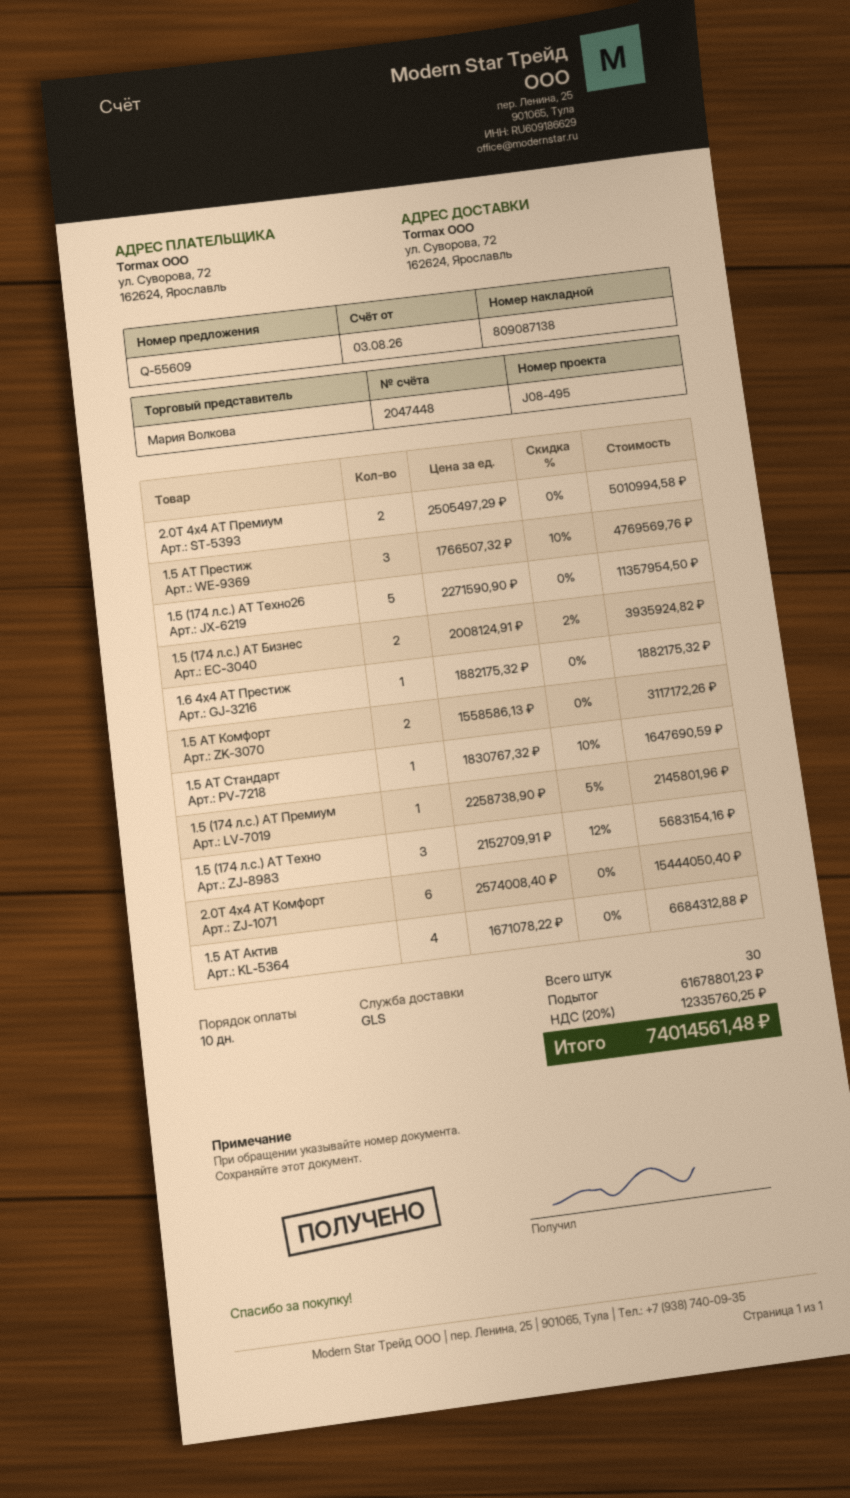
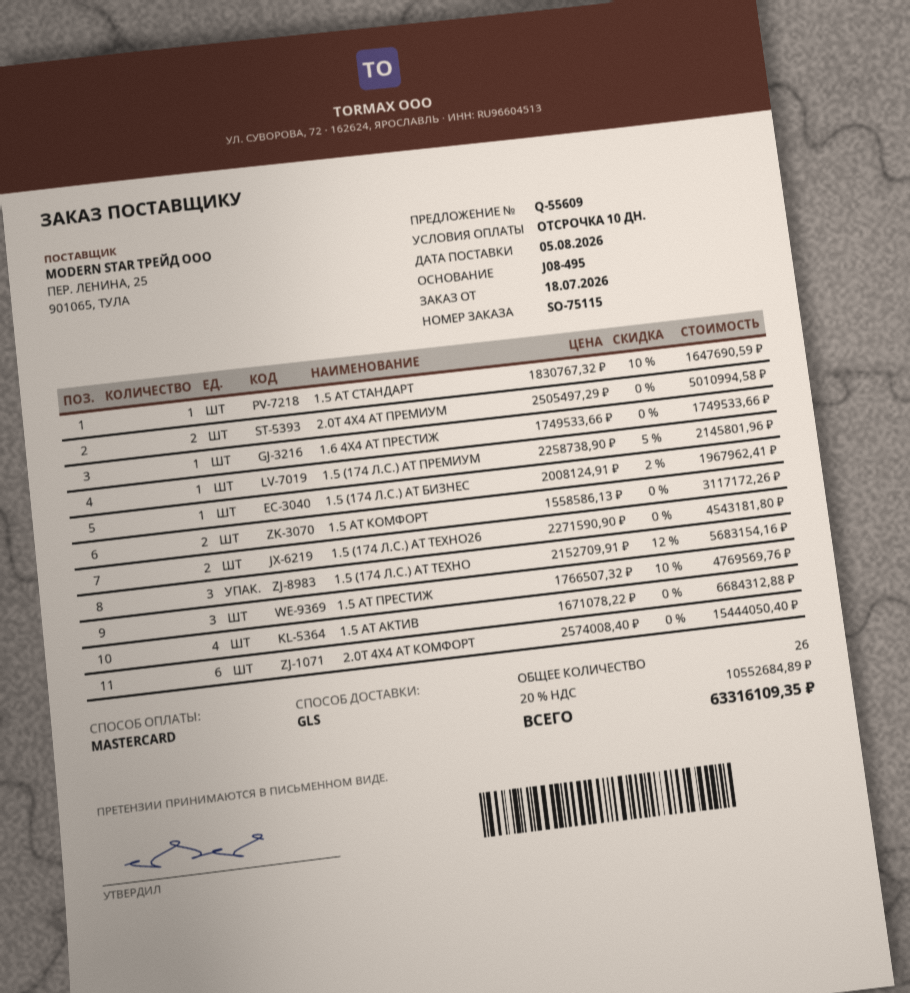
1.5 (174 л.с.) AT Техно26: 5 x 2271590.90 = 11357954.50 -> 2 x 2271590.90 = 4543181.80
1.5 (174 л.с.) AT Бизнес: 2 x 2008124.91 - 2% = 3935924.82 -> 1 x 2008124.91 - 2% = 1967962.41
1.6 4x4 AT Престиж: 1 x 1882175.32 = 1882175.32 -> 1 x 1749533.66 = 1749533.66
total quantity: 30 -> 26
tax: 20% = 12335760.25 -> 20% = 10552684.89
total: 74014561.48 -> 63316109.35

